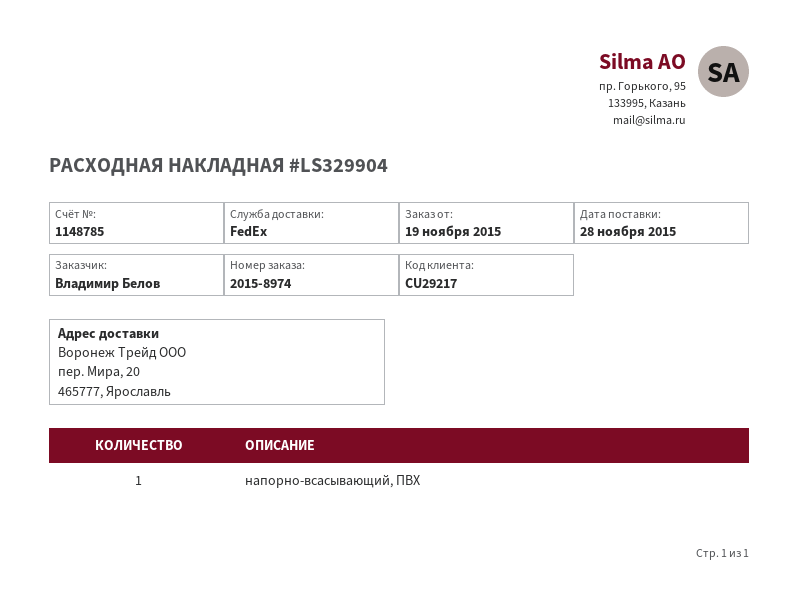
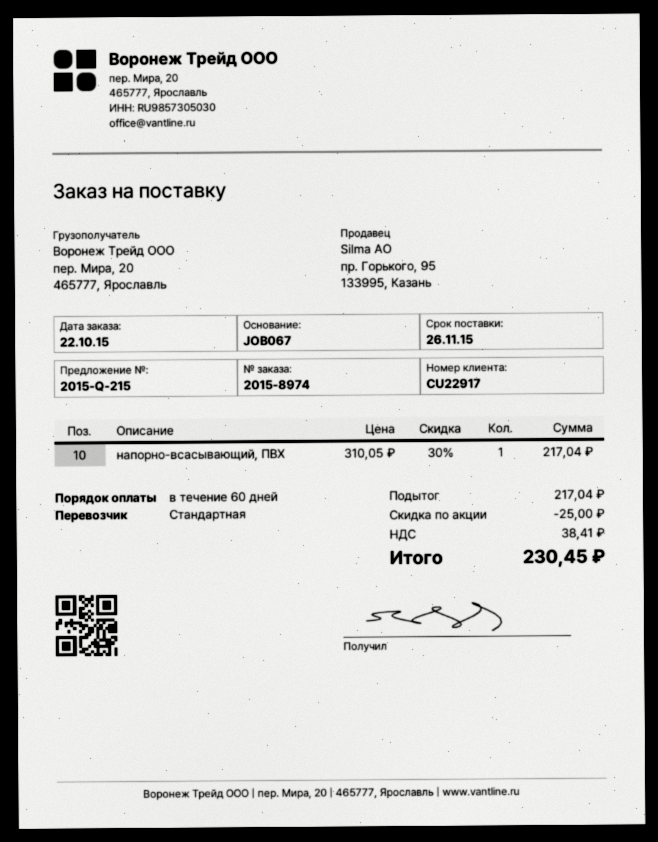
order date: 2015-11-19 -> 2015-10-22
delivery date: 2015-11-28 -> 2015-11-26
customer number: CU29217 -> CU22917
shipping method: FedEx -> standard

